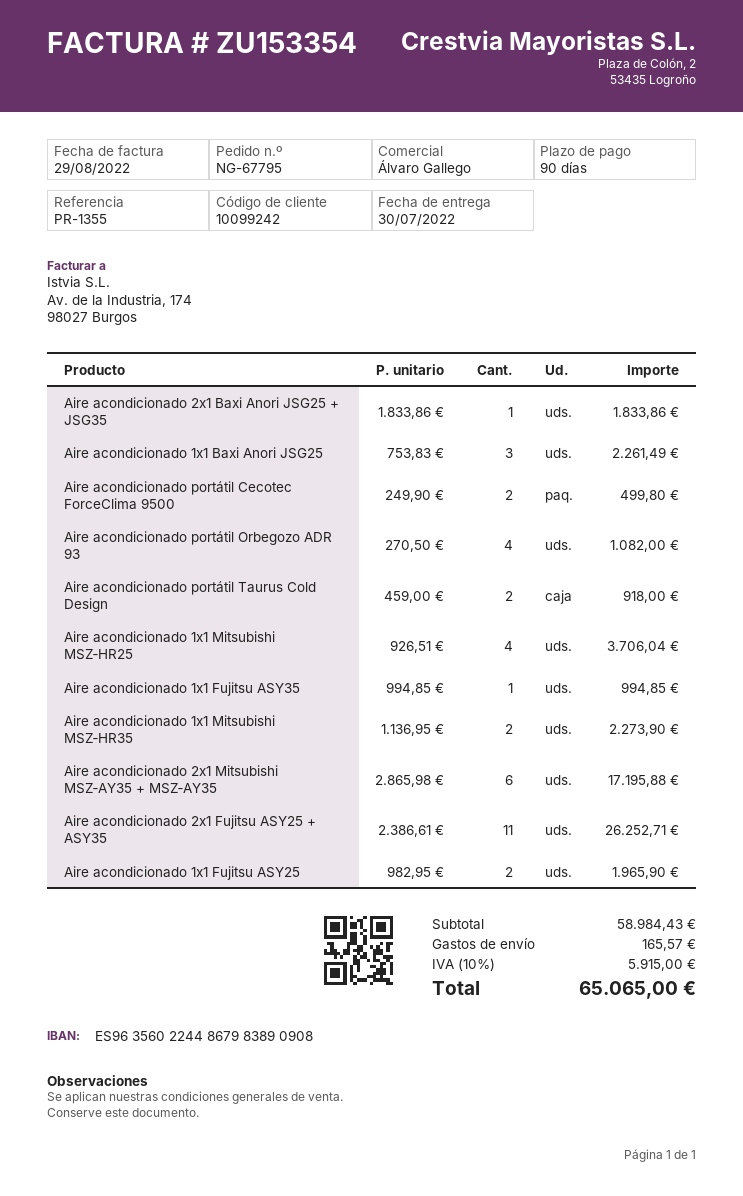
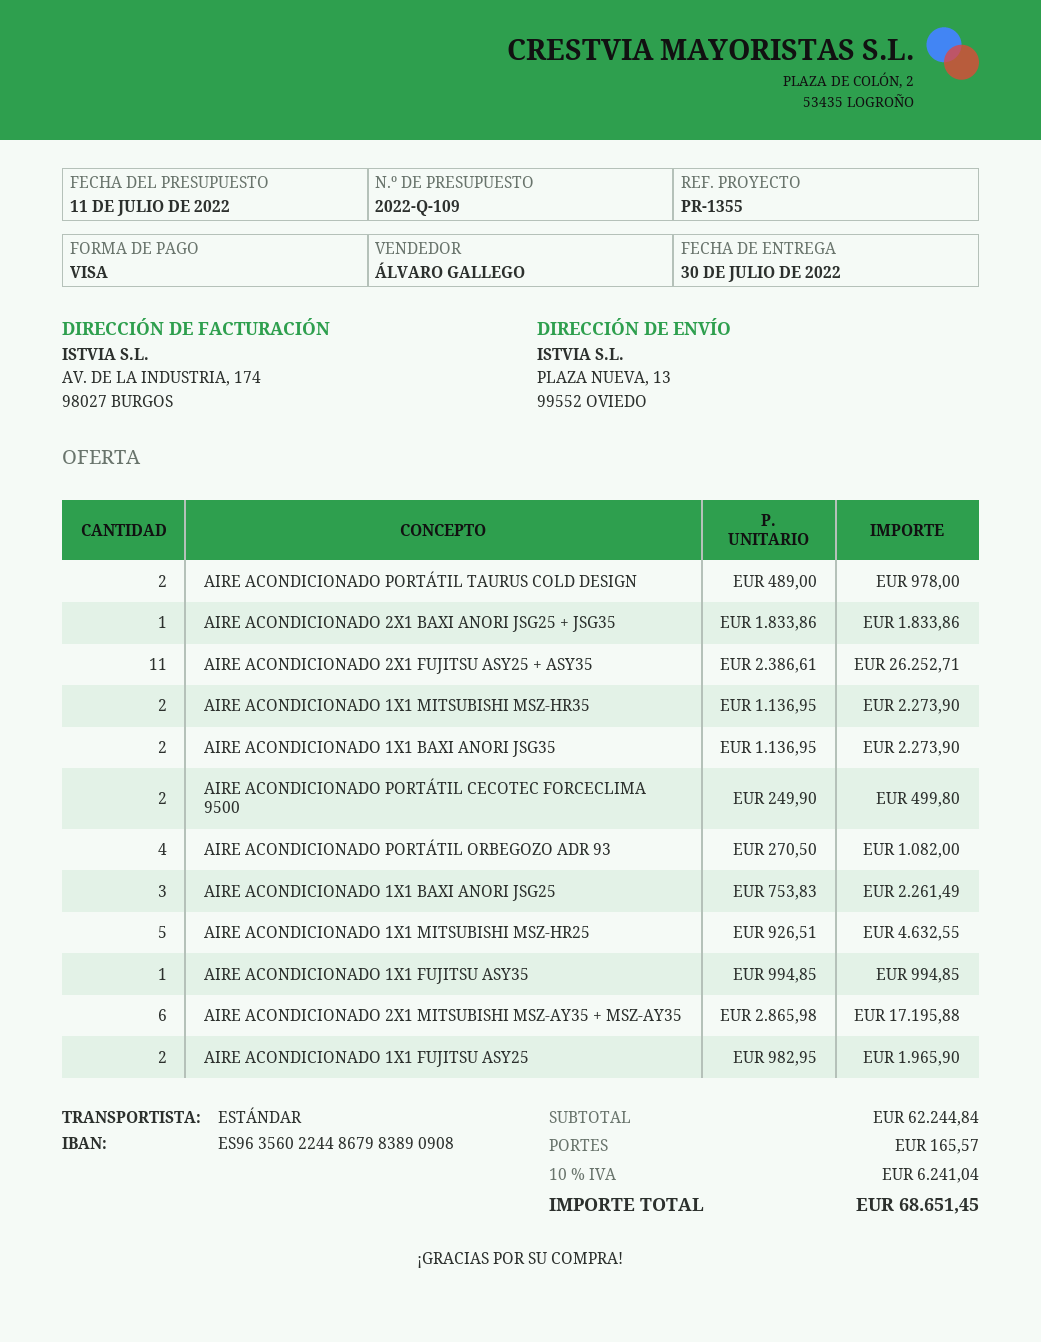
Aire acondicionado portátil Taurus Cold Design: 2 x 459.00 = 918.00 -> 2 x 489.00 = 978.00
Aire acondicionado 1x1 Mitsubishi MSZ‑HR25: 4 x 926.51 = 3706.04 -> 5 x 926.51 = 4632.55
AIRE ACONDICIONADO 1X1 BAXI ANORI JSG35: none -> 2 x 1136.95 = 2273.90
subtotal: 58984.43 -> 62244.84
tax: 10% = 5915.00 -> 10% = 6241.04
total: 65065.00 -> 68651.45

